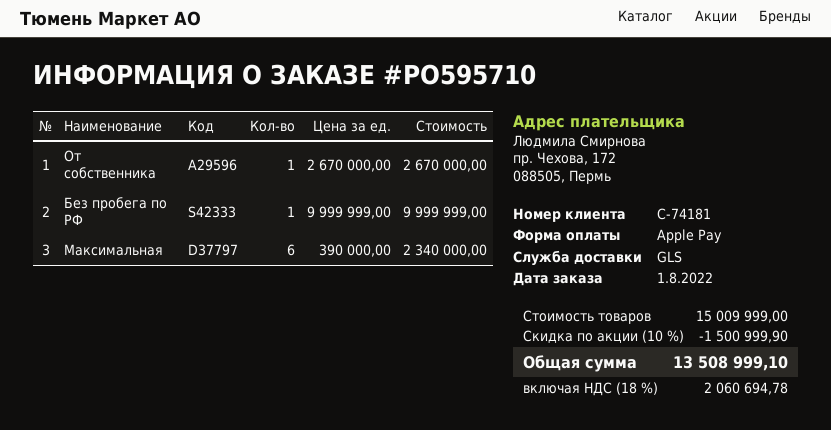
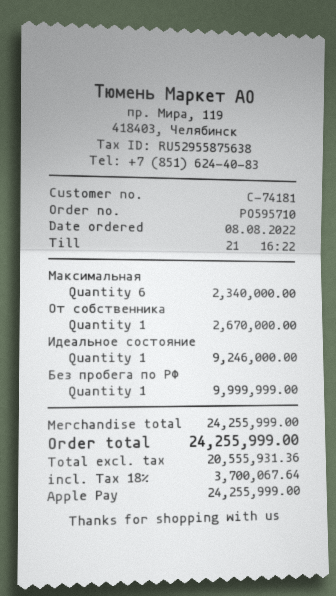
order date: 2022-08-01 -> 2022-08-08
Идеальное состояние: none -> 1 for 9246000.00
subtotal: 15009999.00 -> 24255999.00
discount: 10% = 1500999.90 -> none
tax: 18% = 2060694.78 -> 18% = 3700067.64
total: 13508999.10 -> 24255999.00

